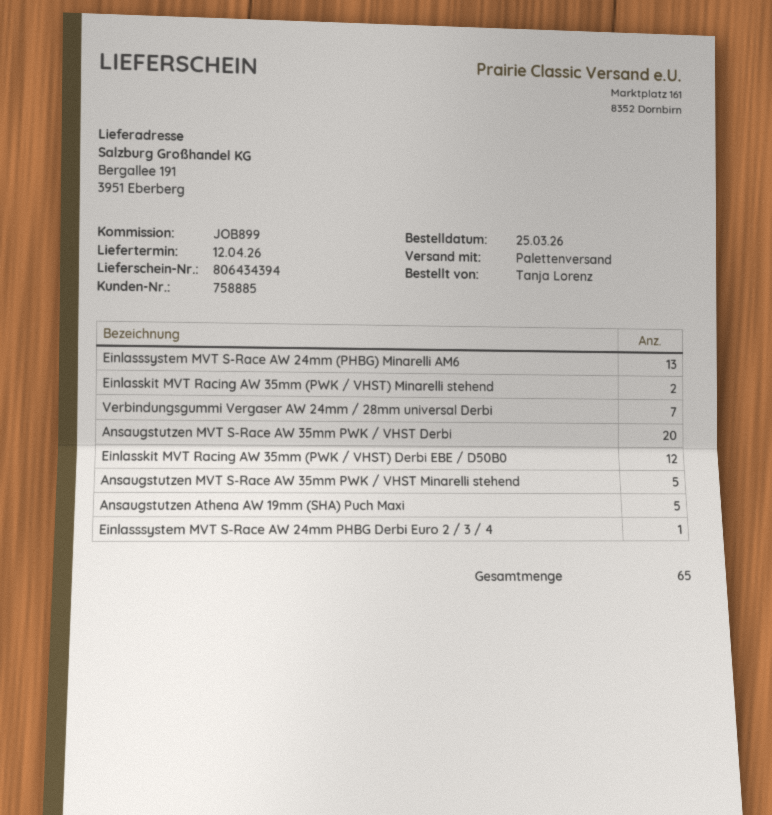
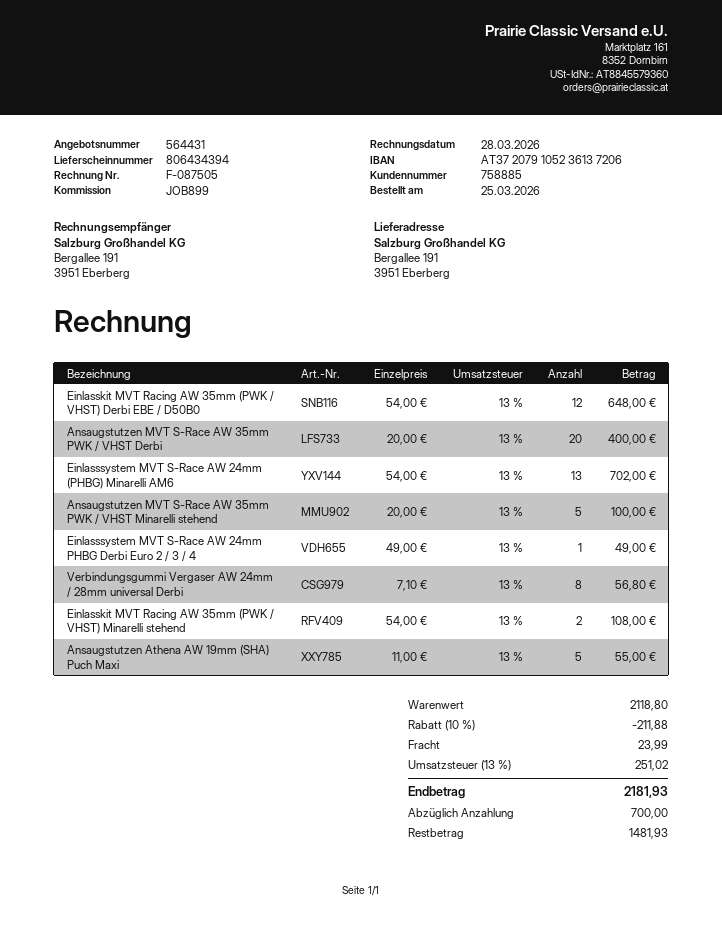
Verbindungsgummi Vergaser AW 24mm / 28mm universal Derbi: 7 -> 8

